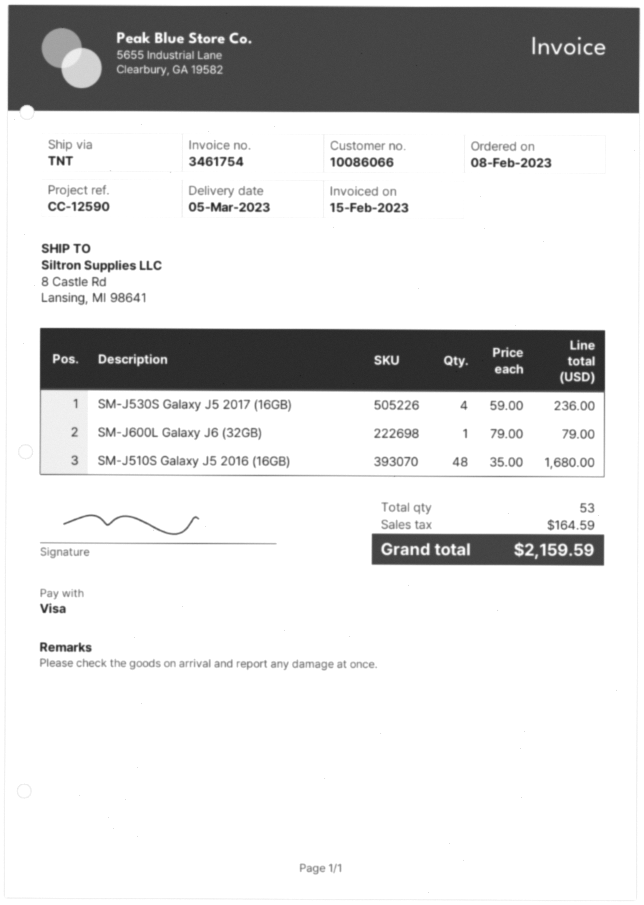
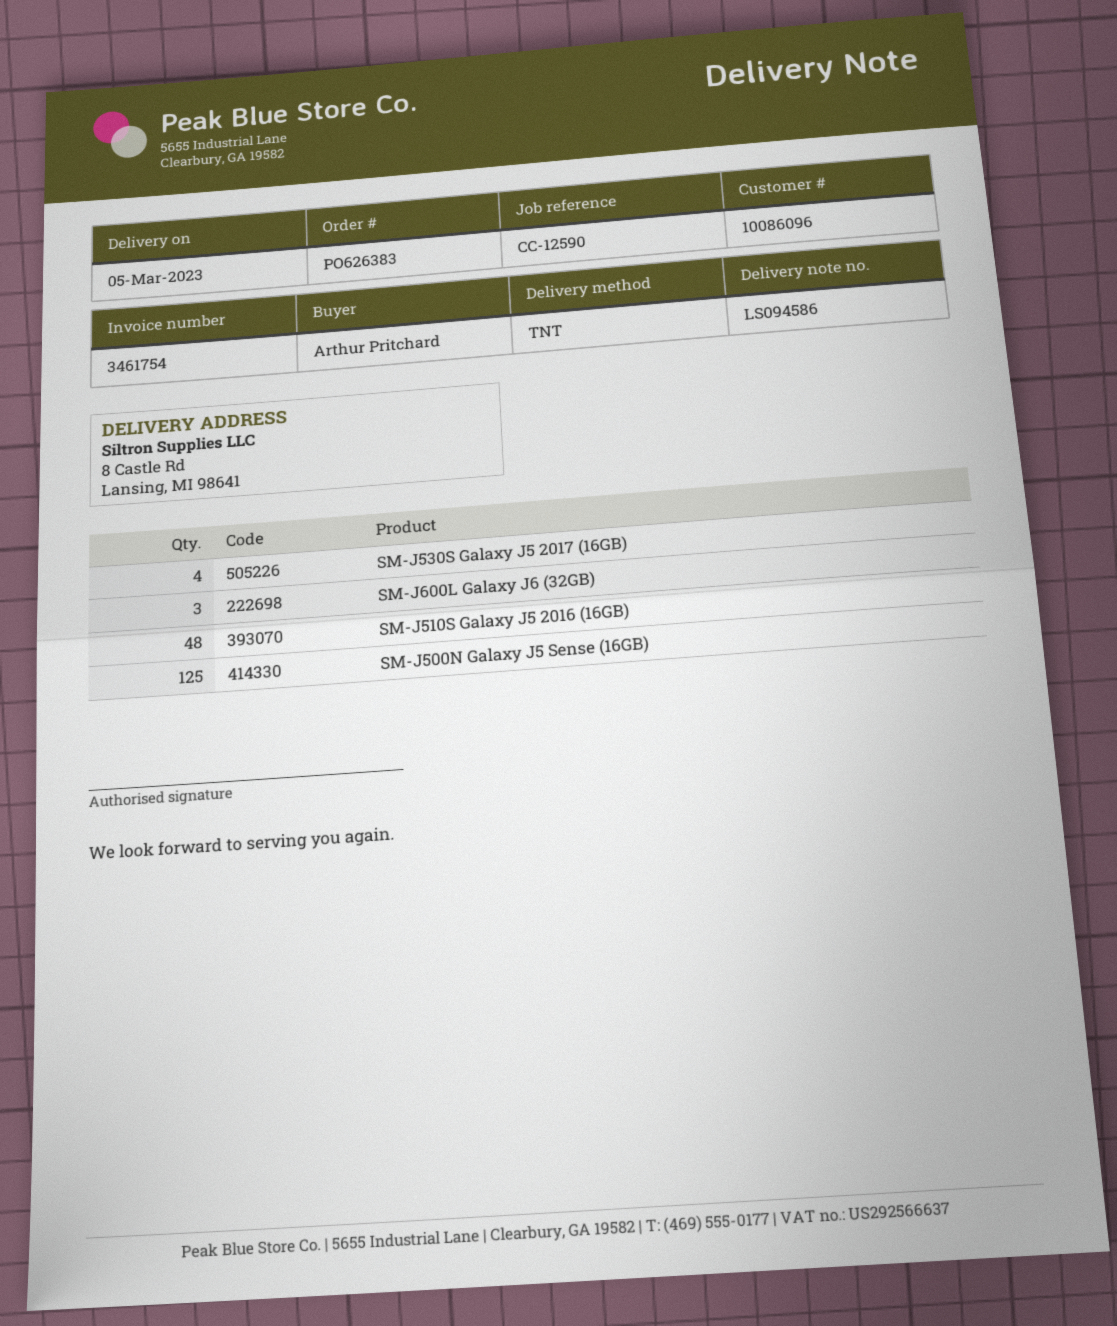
customer number: 10086066 -> 10086096
SM-J600L Galaxy J6 (32GB): 1 -> 3
SM-J500N Galaxy J5 Sense (16GB): none -> 125

